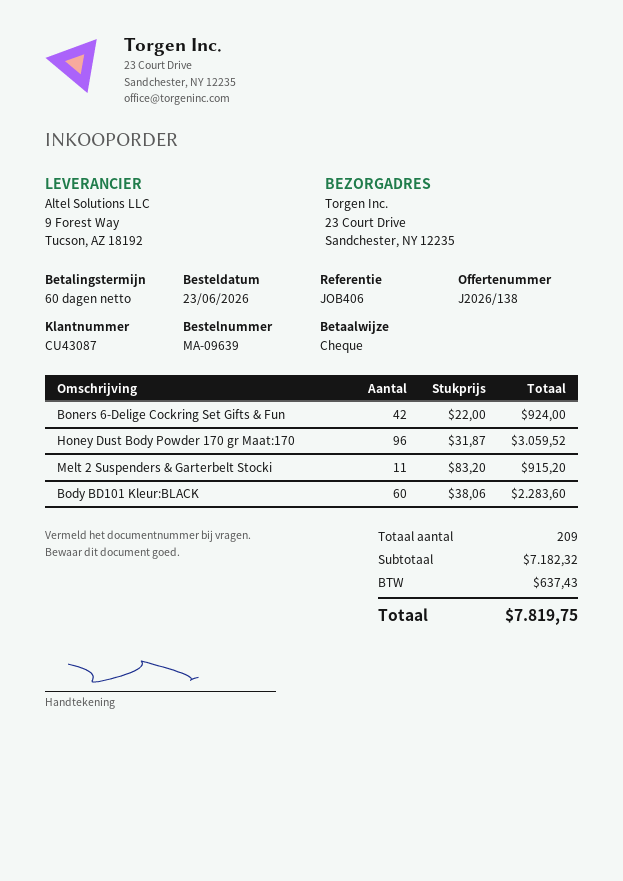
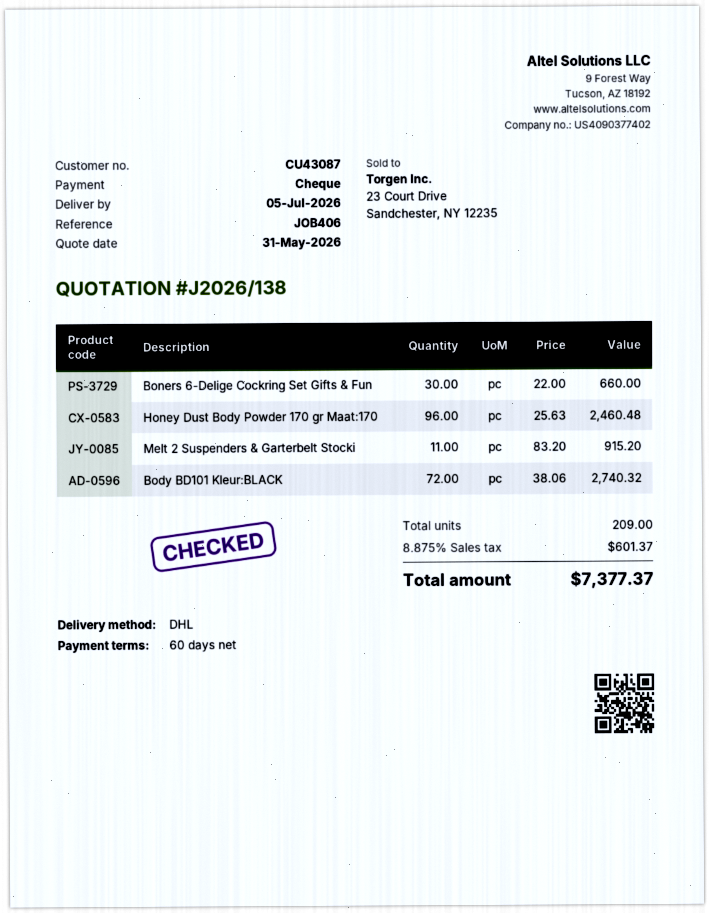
Boners 6-Delige Cockring Set Gifts & Fun: 42 x 22.00 = 924.00 -> 30 x 22.00 = 660.00
Honey Dust Body Powder 170 gr Maat:170: 96 x 31.87 = 3059.52 -> 96 x 25.63 = 2460.48
Body BD101 Kleur:BLACK: 60 x 38.06 = 2283.60 -> 72 x 38.06 = 2740.32
tax: 637.43 -> 601.37
total: 7819.75 -> 7377.37

